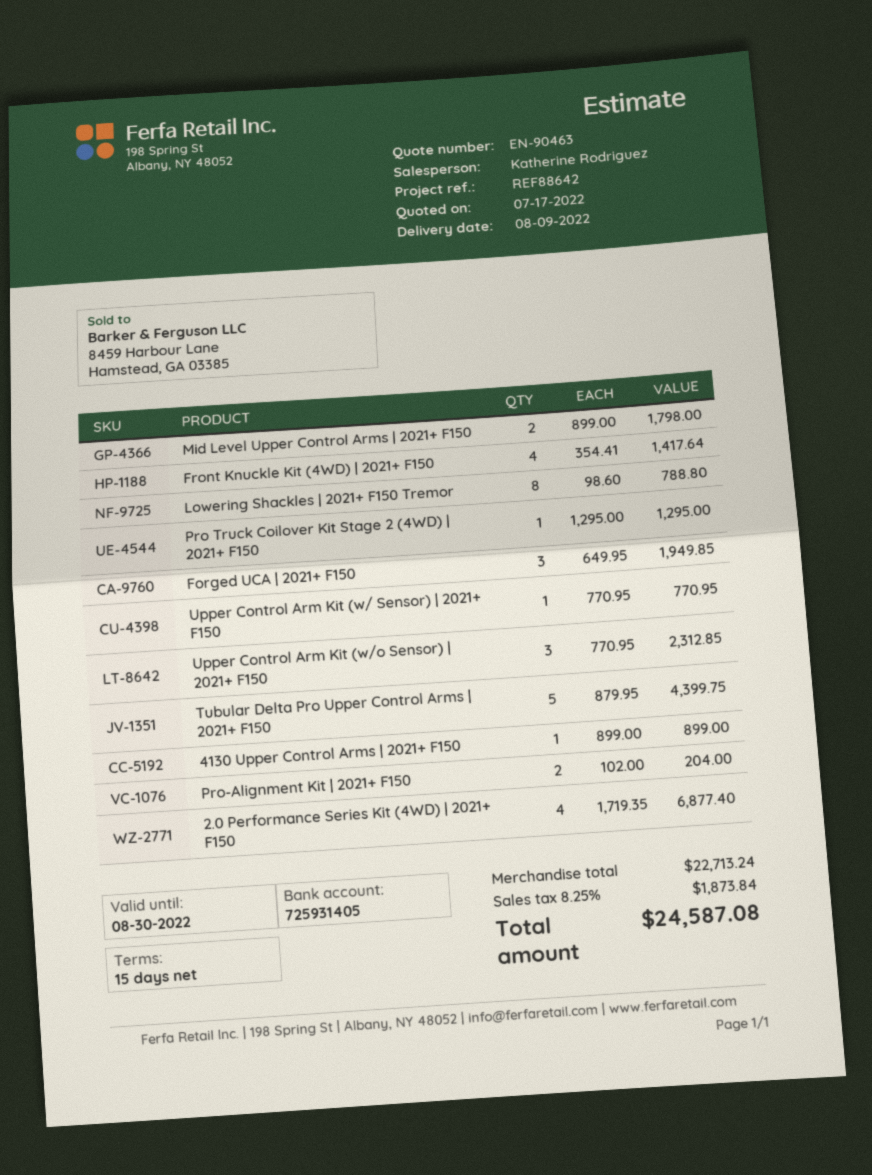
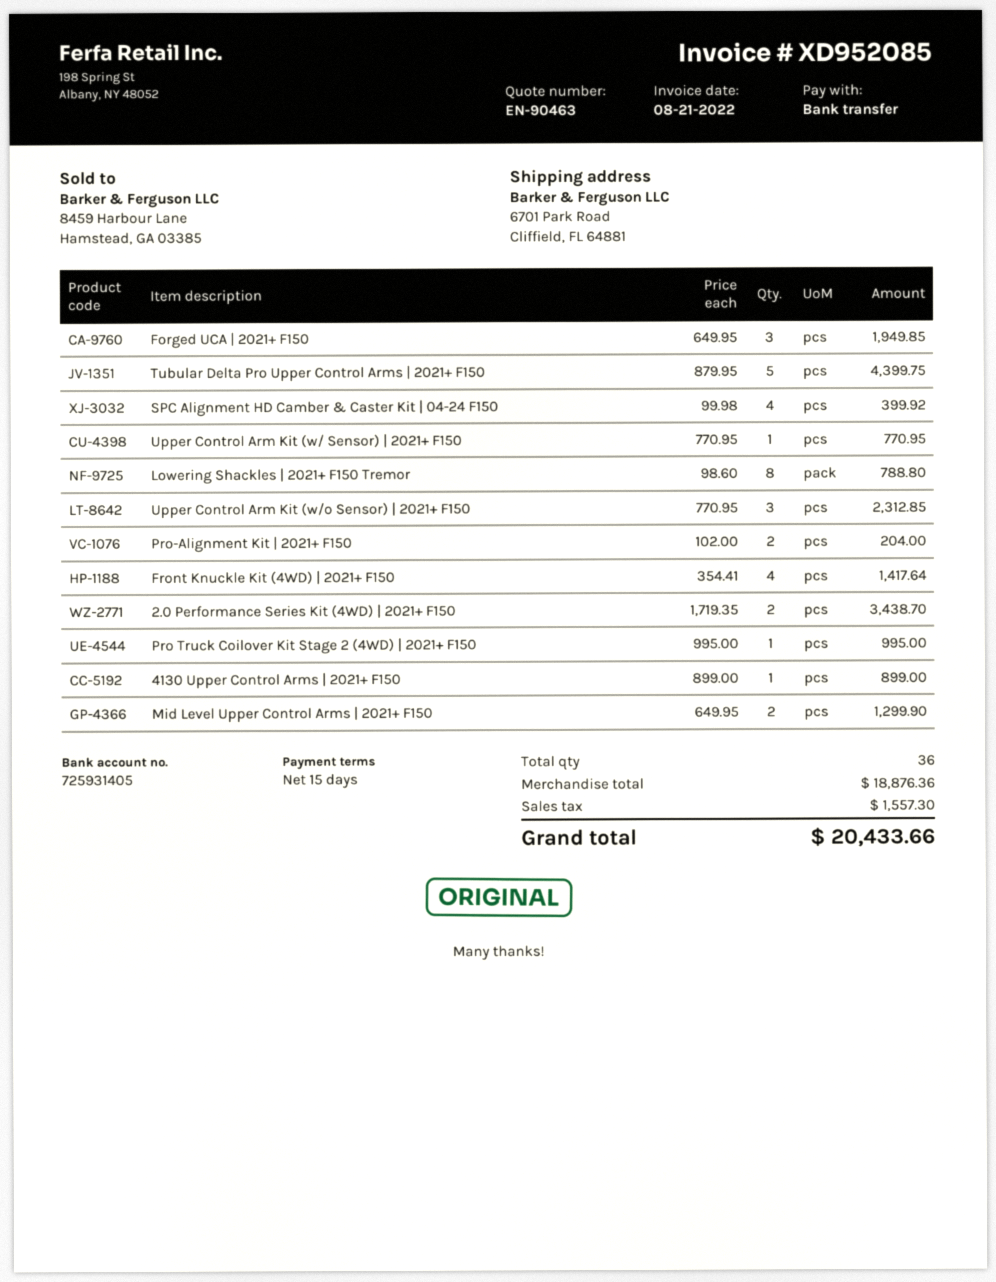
Mid Level Upper Control Arms | 2021+ F150: 2 x 899.00 = 1798.00 -> 2 x 649.95 = 1299.90
Pro Truck Coilover Kit Stage 2 (4WD) | 2021+ F150: 1 x 1295.00 = 1295.00 -> 1 x 995.00 = 995.00
2.0 Performance Series Kit (4WD) | 2021+ F150: 4 x 1719.35 = 6877.40 -> 2 x 1719.35 = 3438.70
SPC Alignment HD Camber & Caster Kit | 04-24 F150: none -> 4 x 99.98 = 399.92
subtotal: 22713.24 -> 18876.36
tax: 1873.84 -> 1557.30
total: 24587.08 -> 20433.66

